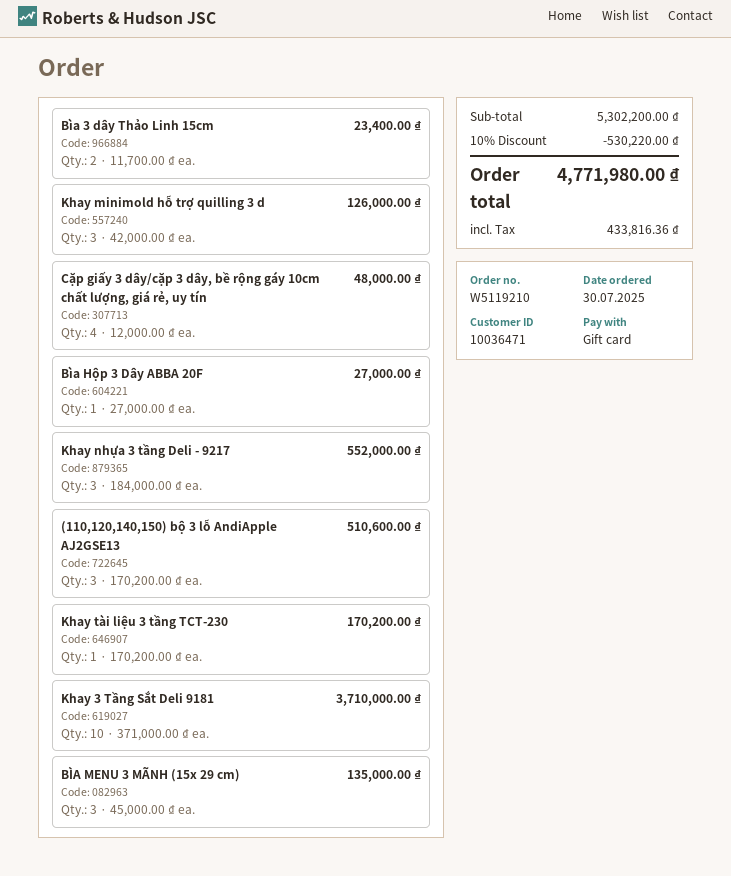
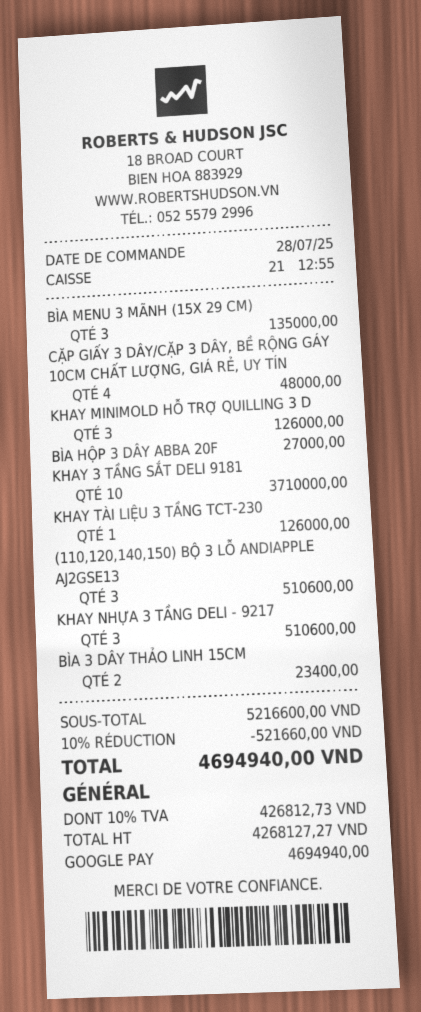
order date: 2025-07-30 -> 2025-07-28
payment method: gift card -> Google Pay
Khay nhựa 3 tầng Deli - 9217: 3 for 552000.00 -> 3 for 510600.00
Khay tài liệu 3 tầng TCT-230: 1 for 170200.00 -> 1 for 126000.00
subtotal: 5302200.00 -> 5216600.00
discount: 10% = 530220.00 -> 10% = 521660.00
tax: 433816.36 -> 426812.73
total: 4771980.00 -> 4694940.00

